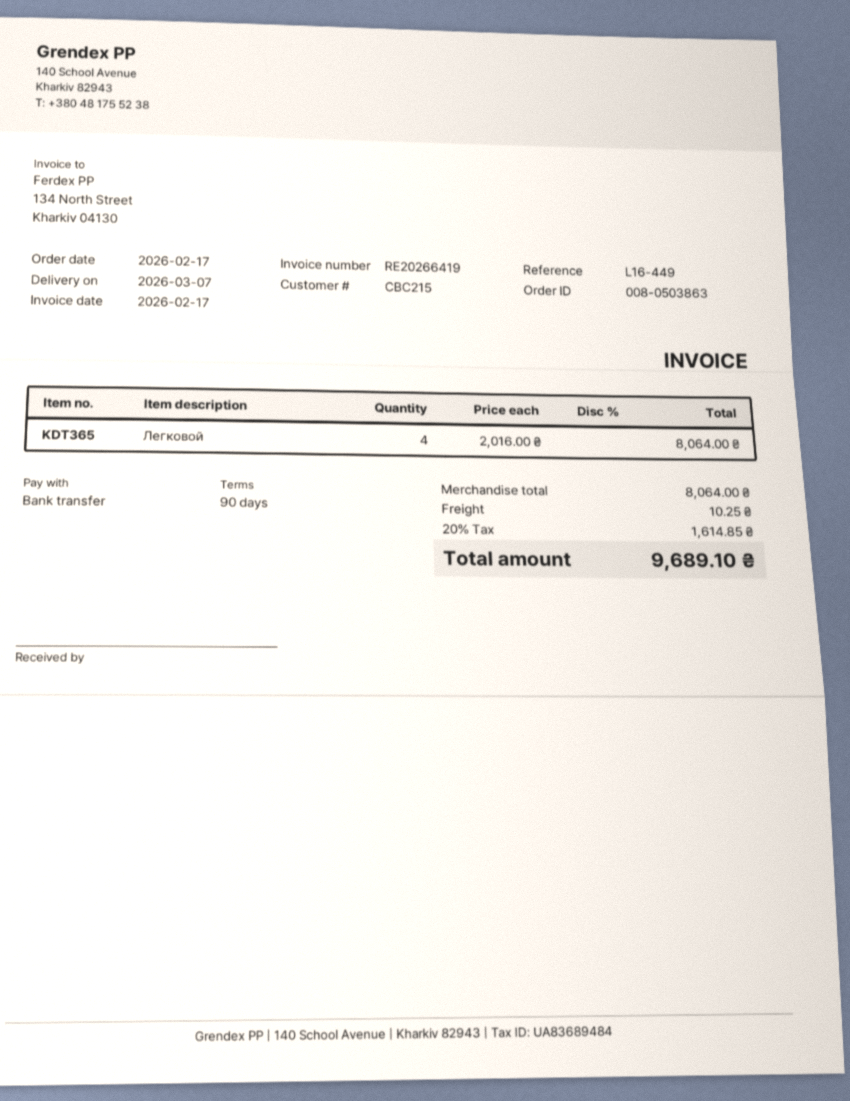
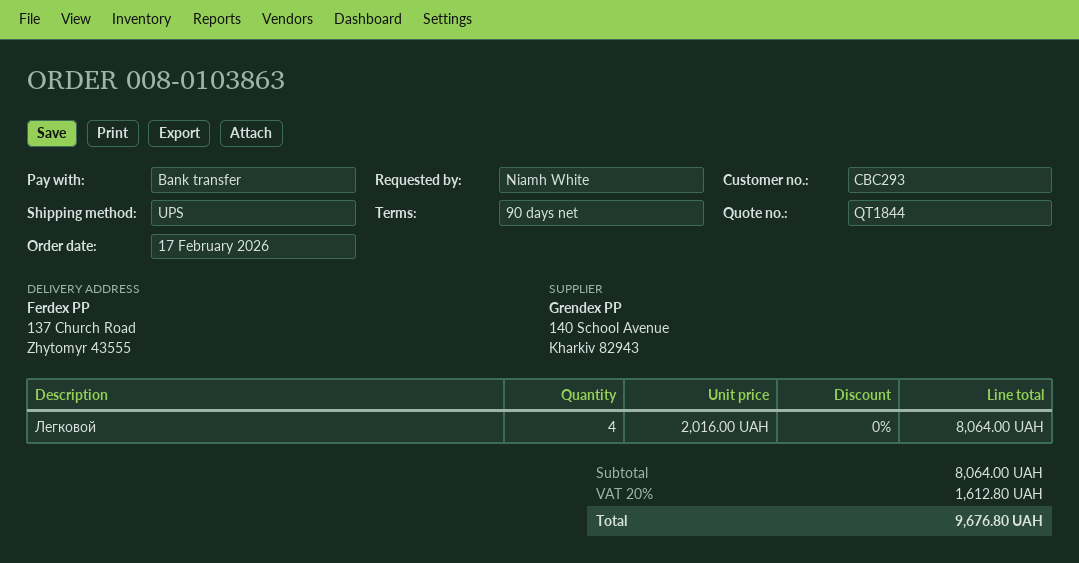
order number: 008-0503863 -> 008-0103863
customer number: CBC215 -> CBC293
shipping: 10.25 -> none
tax: 20% = 1614.85 -> 20% = 1612.80
total: 9689.10 -> 9676.80

